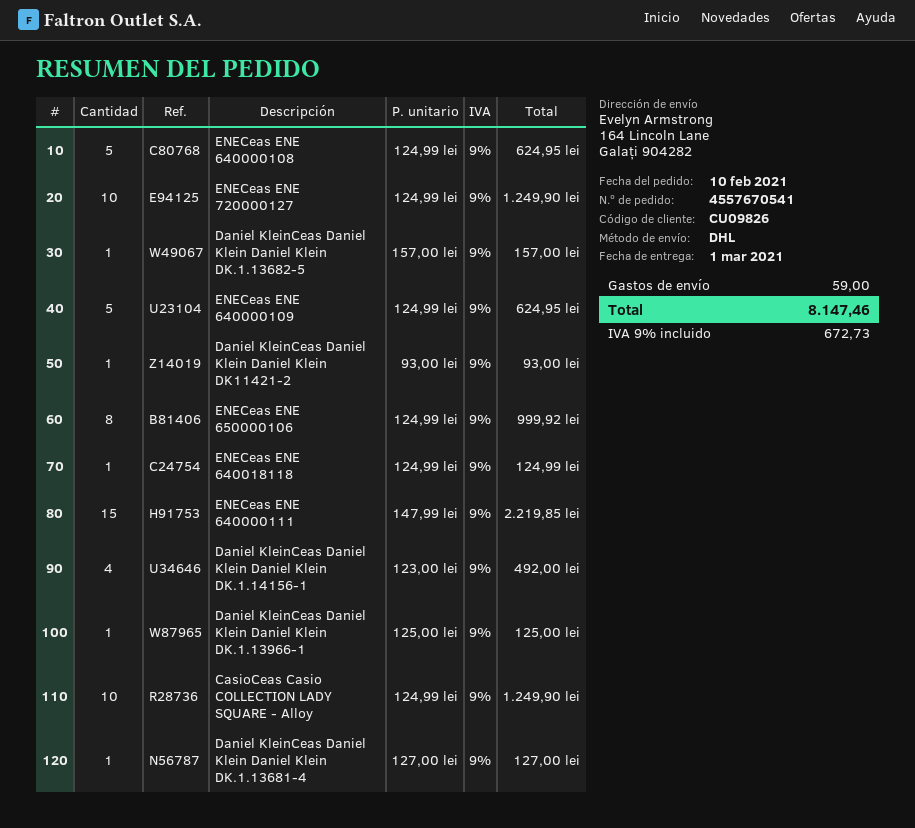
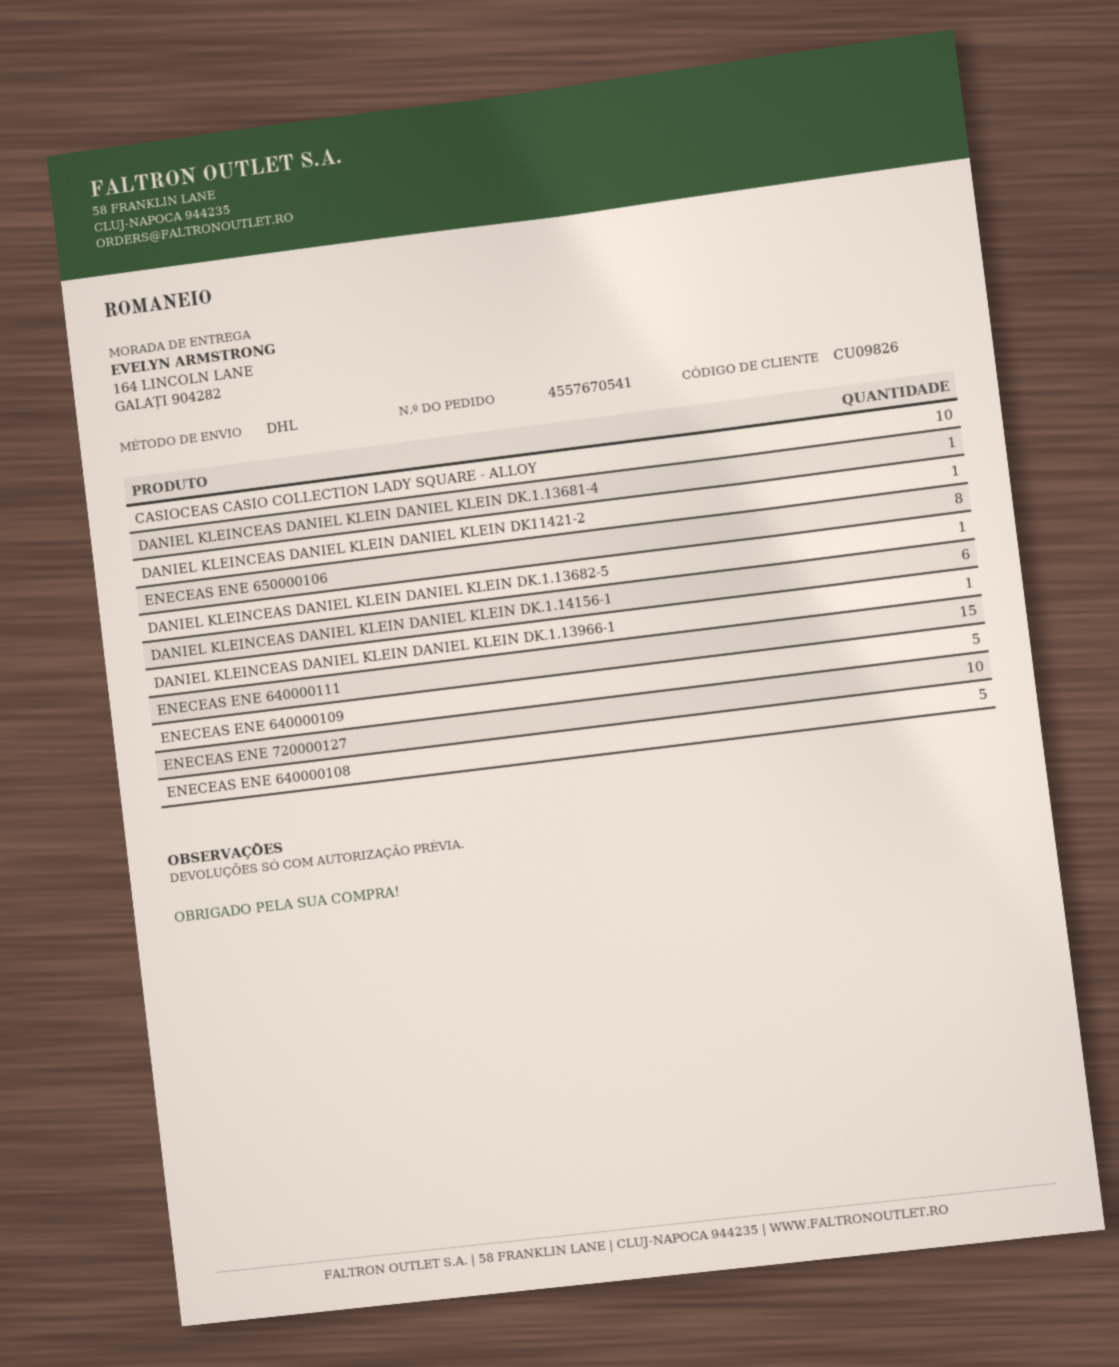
ENECeas ENE 640018118: 1 -> none
Daniel KleinCeas Daniel Klein Daniel Klein DK.1.14156-1: 4 -> 6

